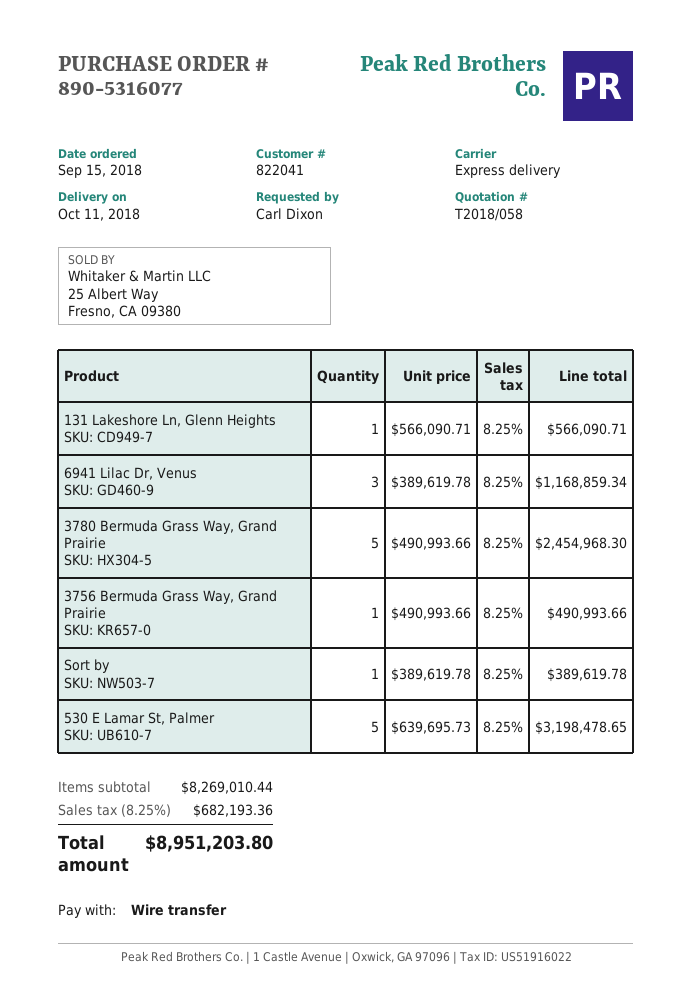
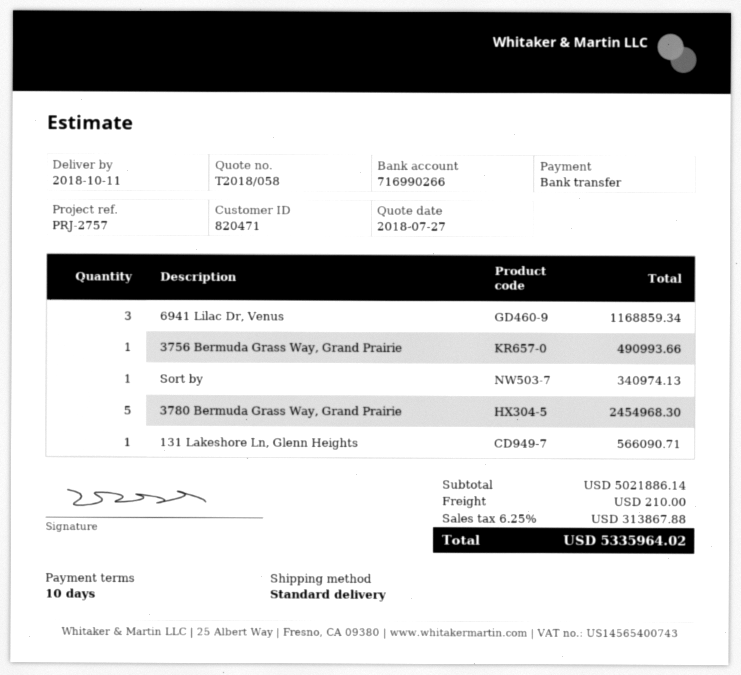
customer number: 822041 -> 820471
shipping method: express -> standard
Sort by: 1 for 389619.78 -> 1 for 340974.13
530 E Lamar St, Palmer: 5 for 3198478.65 -> none
subtotal: 8269010.44 -> 5021886.14
shipping: none -> 210.00
tax: 8.25% = 682193.36 -> 6.25% = 313867.88
total: 8951203.80 -> 5335964.02

